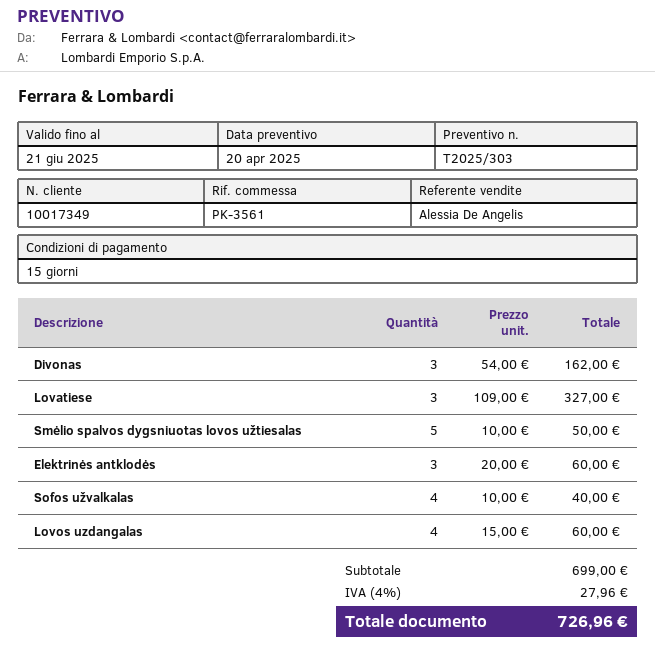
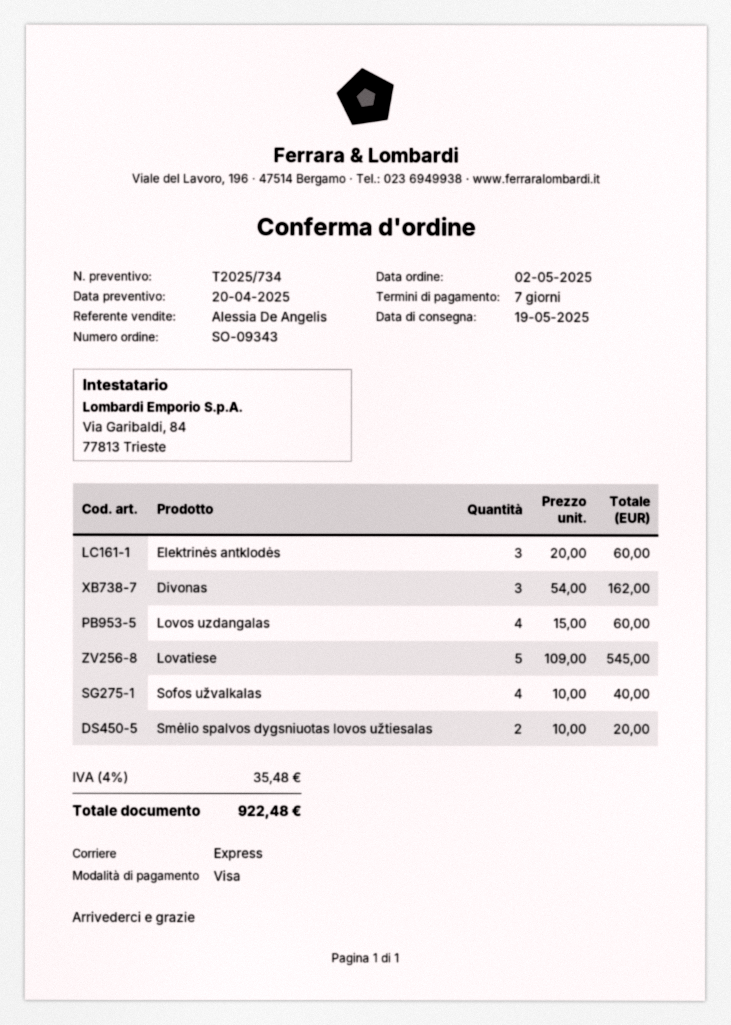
quote number: T2025/303 -> T2025/734
payment terms: 15 days -> 7 days
Lovatiese: 3 x 109.00 = 327.00 -> 5 x 109.00 = 545.00
Smėlio spalvos dygsniuotas lovos užtiesalas: 5 x 10.00 = 50.00 -> 2 x 10.00 = 20.00
tax: 4% = 27.96 -> 4% = 35.48
total: 726.96 -> 922.48

